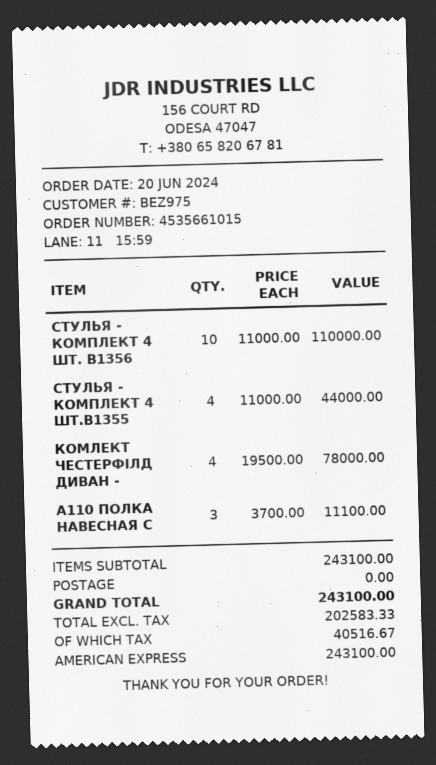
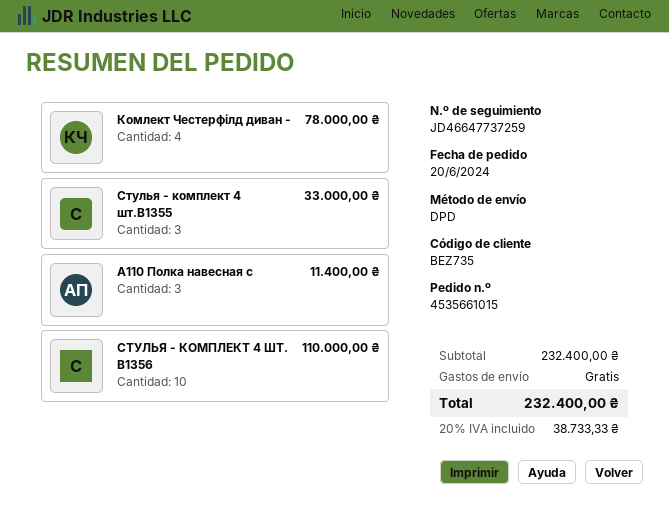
customer number: BEZ975 -> BEZ735
СТУЛЬЯ - КОМПЛЕКТ 4 ШТ.В1355: 4 for 44000.00 -> 3 for 33000.00
А110 ПОЛКА НАВЕСНАЯ С: 3 for 11100.00 -> 3 for 11400.00
subtotal: 243100.00 -> 232400.00
tax: 40516.67 -> 38733.33
total: 243100.00 -> 232400.00

